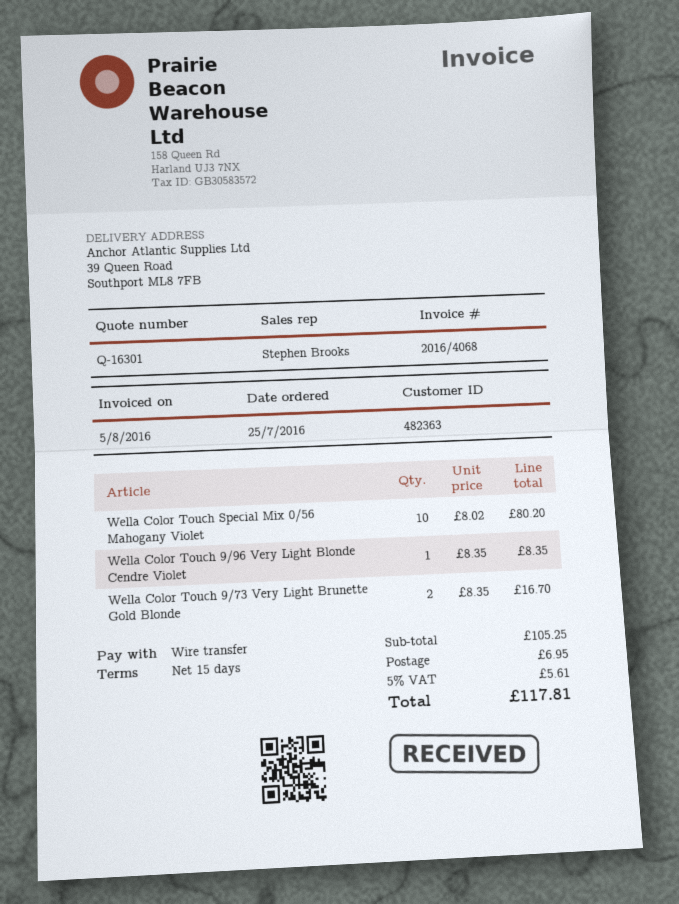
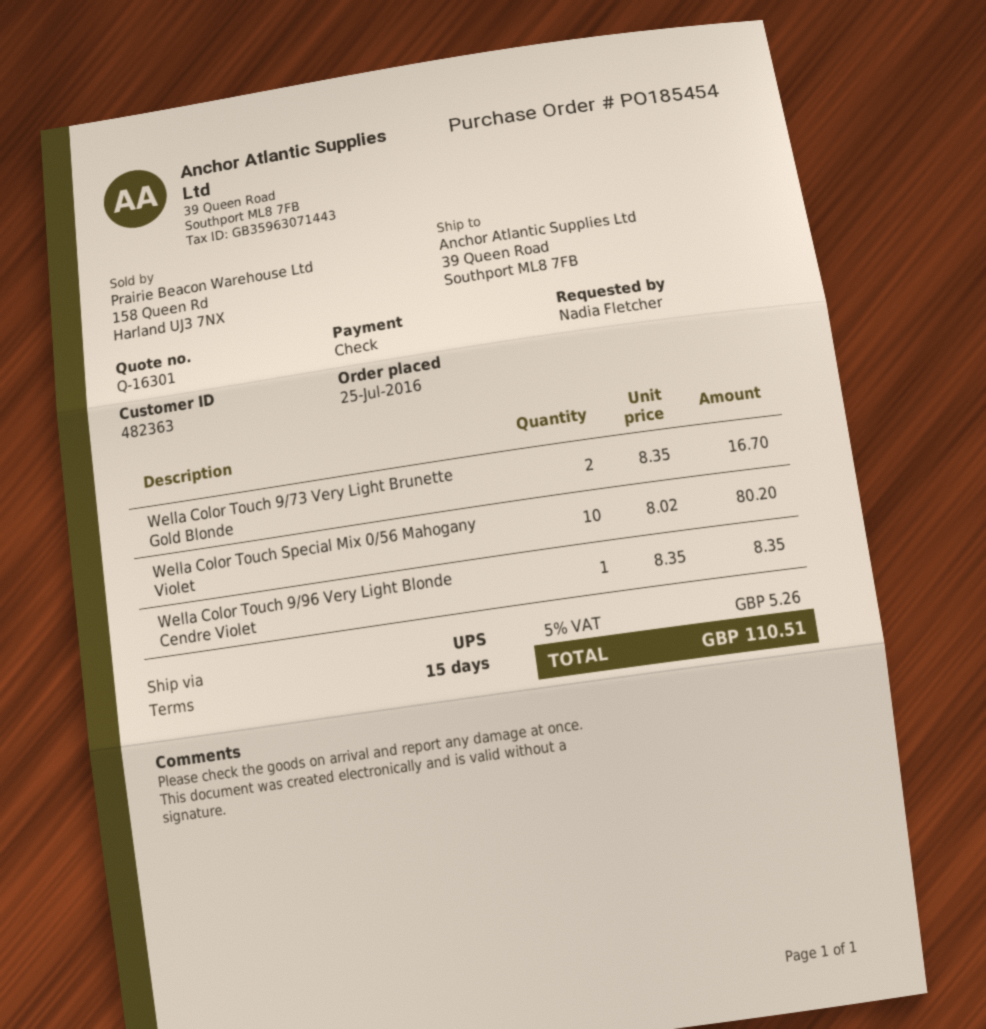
payment method: bank transfer -> cheque
shipping: 6.95 -> none
tax: 5% = 5.61 -> 5% = 5.26
total: 117.81 -> 110.51

